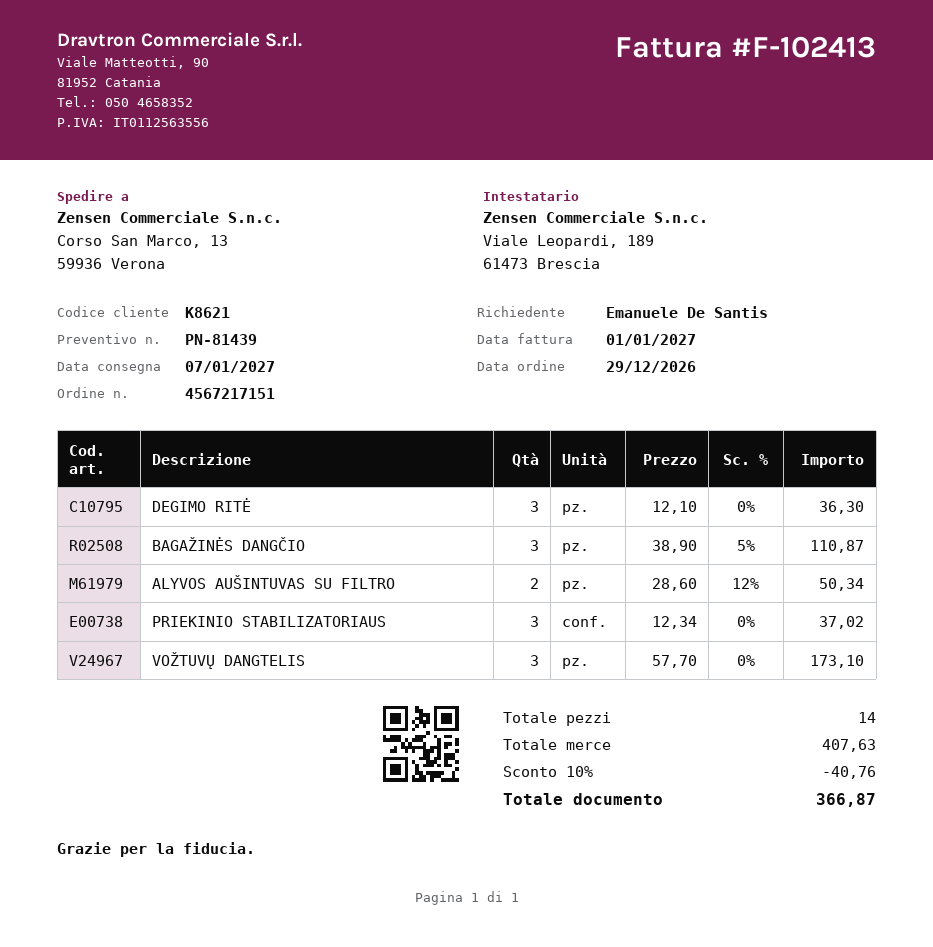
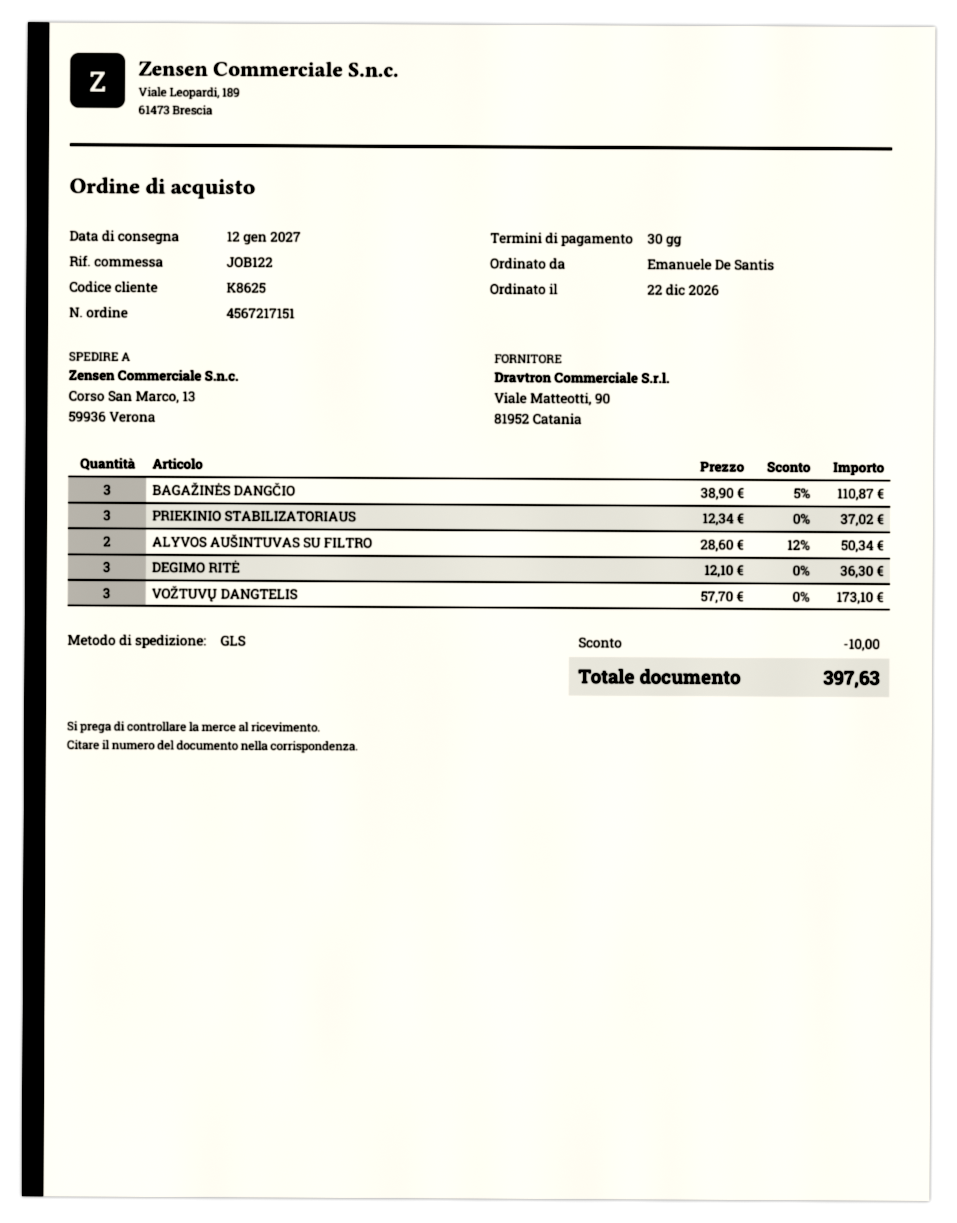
order date: 2026-12-29 -> 2026-12-22
delivery date: 2027-01-07 -> 2027-01-12
customer number: K8621 -> K8625
discount: 40.76 -> 10.00
total: 366.87 -> 397.63

